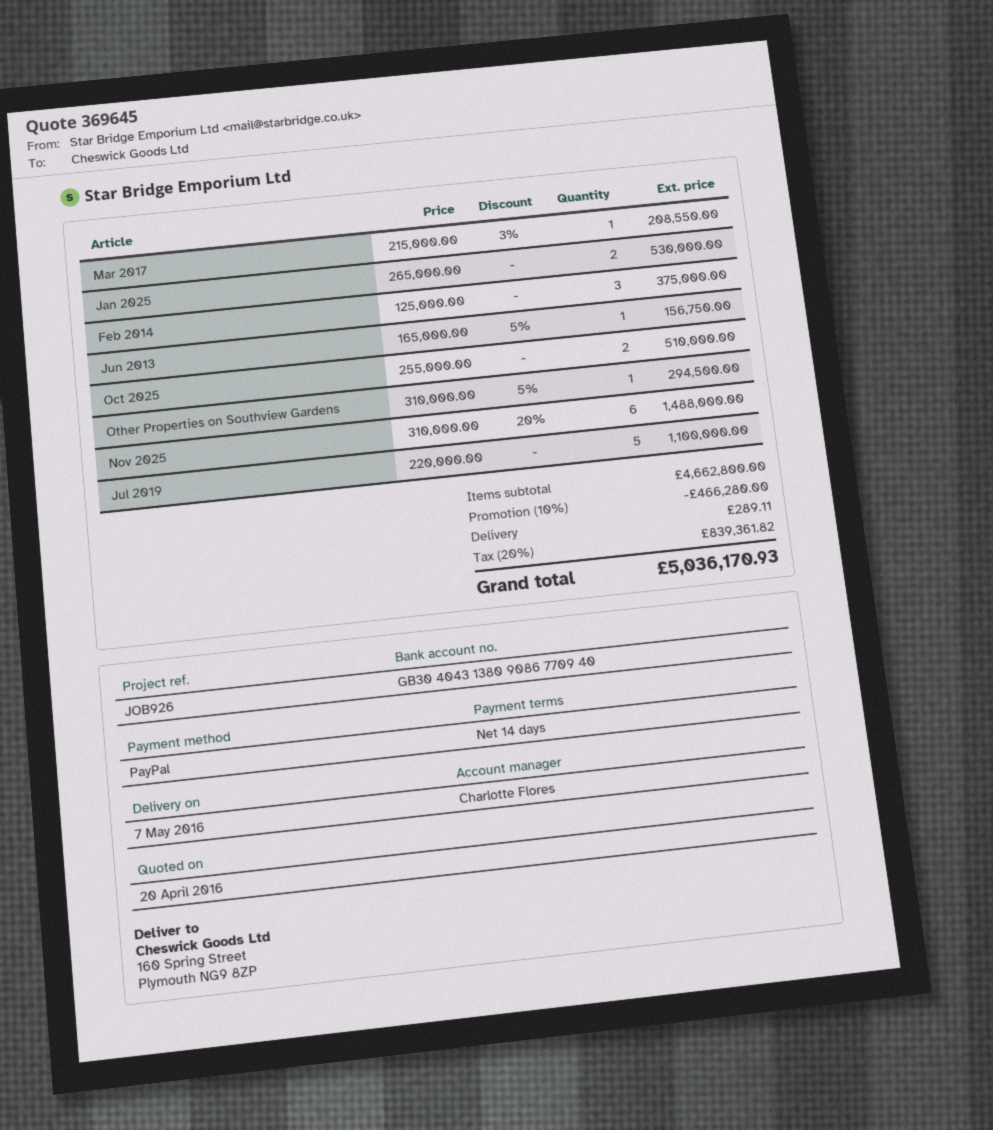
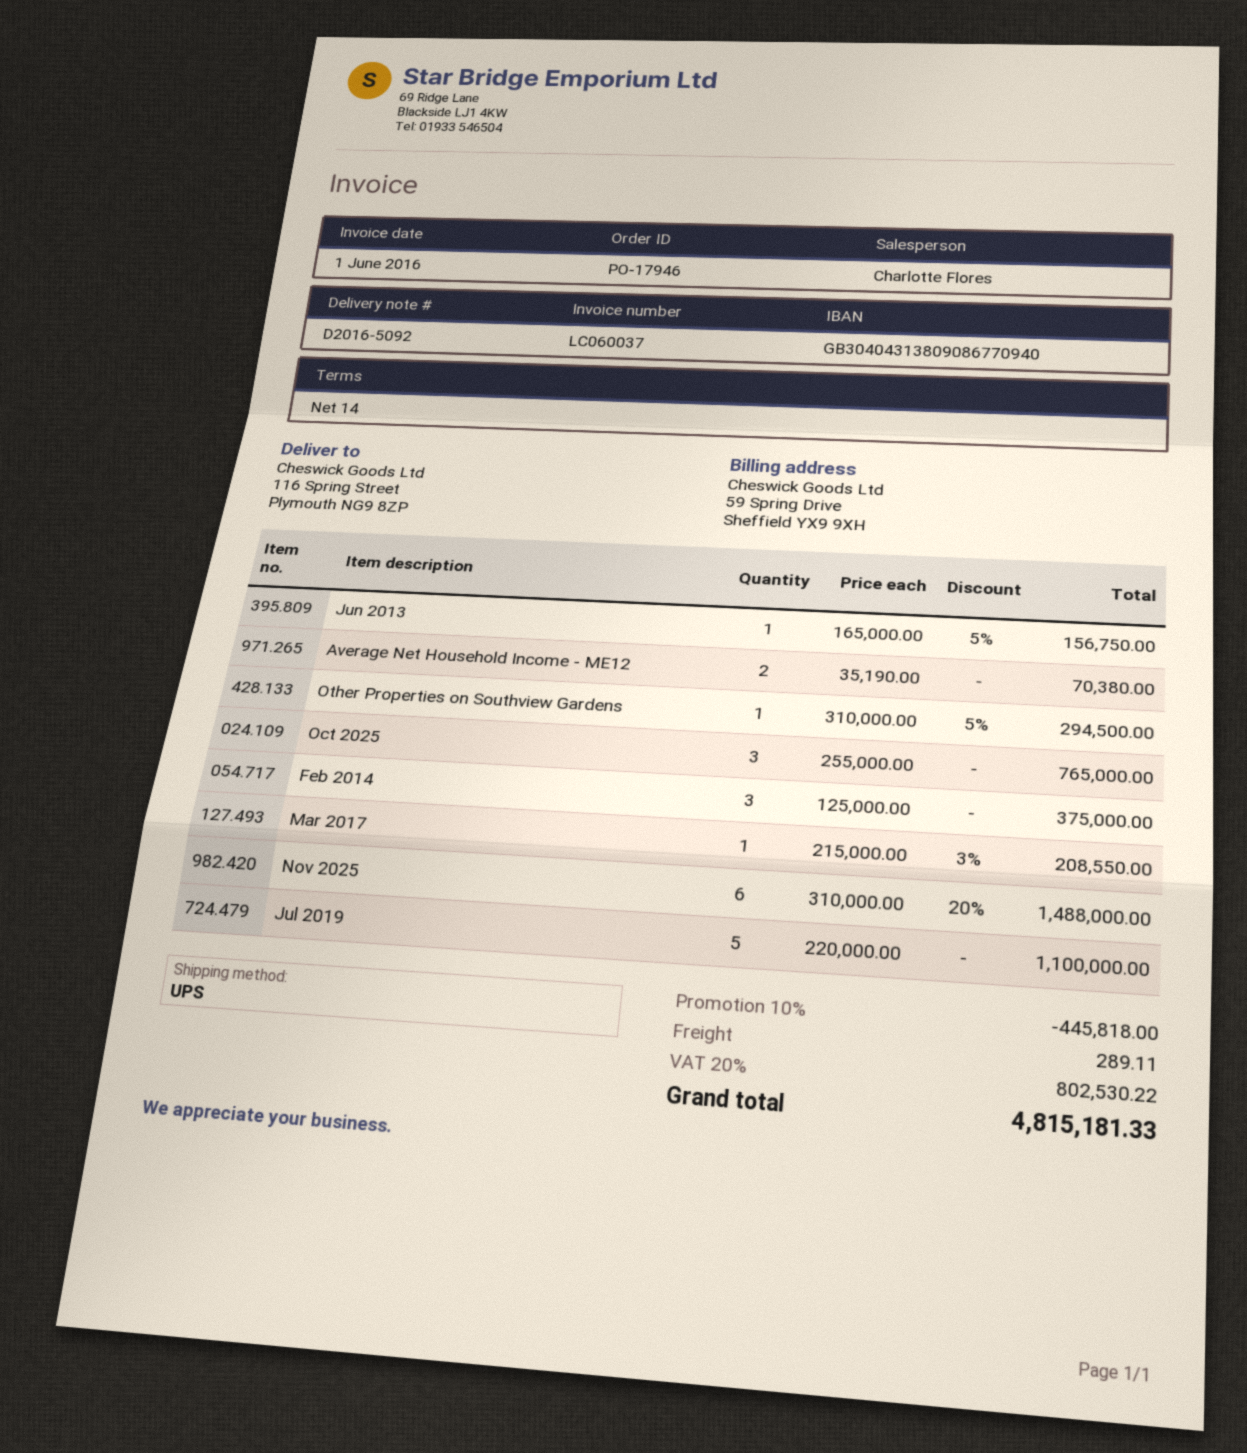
ship to: 160 Spring Street, Plymouth NG9 8ZP -> 116 Spring Street, Plymouth NG9 8ZP
Jan 2025: 2 x 265000.00 = 530000.00 -> none
Oct 2025: 2 x 255000.00 = 510000.00 -> 3 x 255000.00 = 765000.00
Average Net Household Income - ME12: none -> 2 x 35190.00 = 70380.00
discount: 10% = 466280.00 -> 10% = 445818.00
tax: 20% = 839361.82 -> 20% = 802530.22
total: 5036170.93 -> 4815181.33

